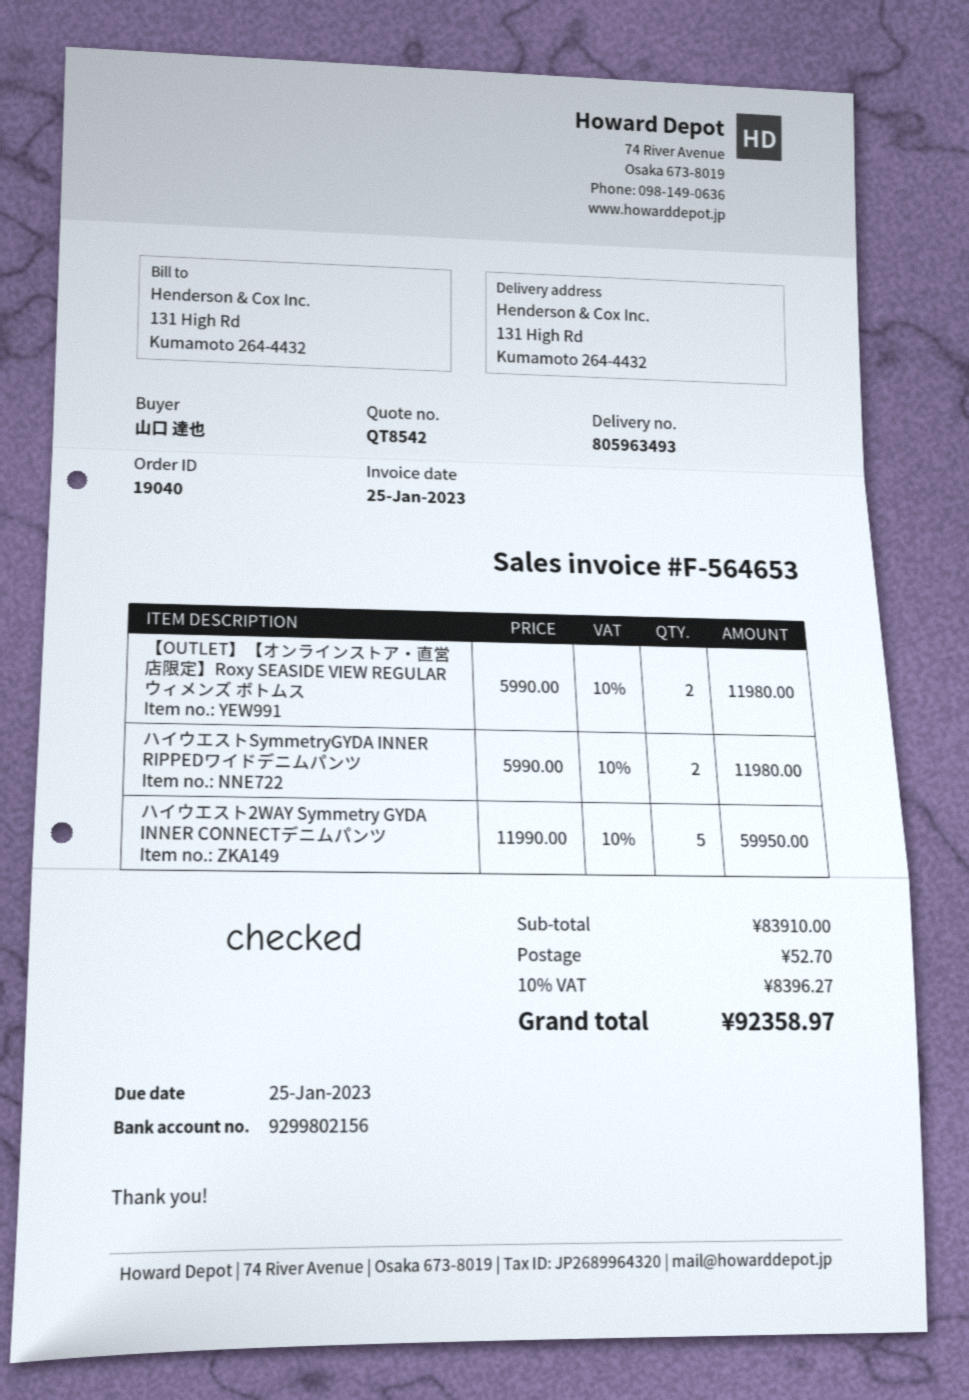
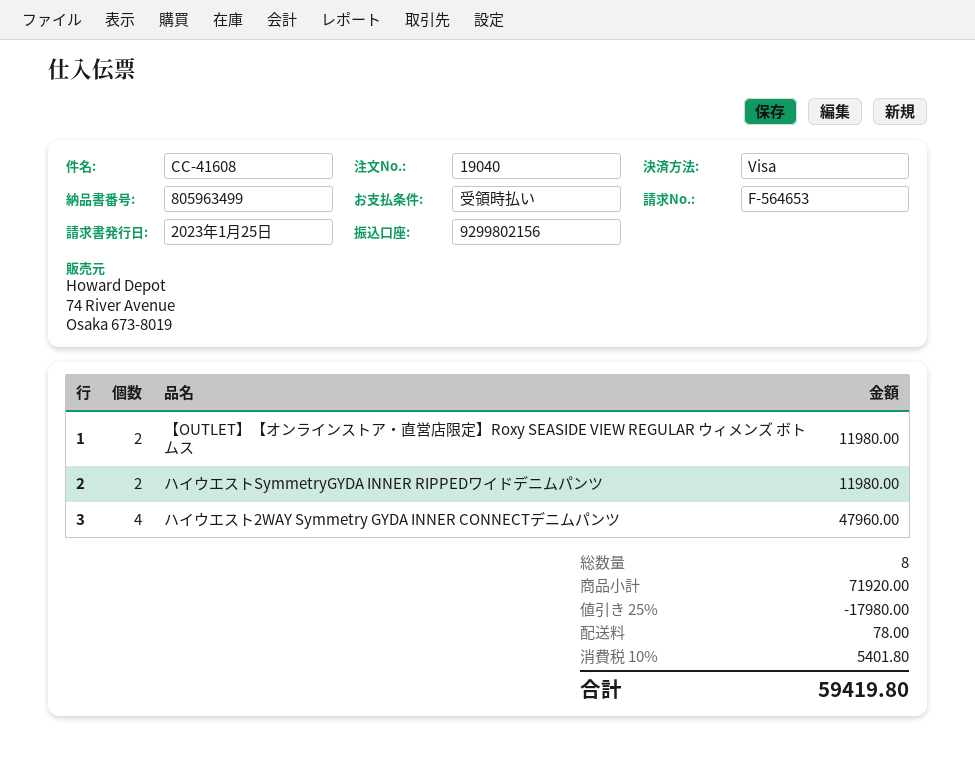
delivery note number: 805963493 -> 805963499
ハイウエスト2WAY Symmetry GYDA INNER CONNECTデニムパンツ: 5 for 59950.00 -> 4 for 47960.00
subtotal: 83910.00 -> 71920.00
discount: none -> 25% = 17980.00
shipping: 52.70 -> 78.00
tax: 10% = 8396.27 -> 10% = 5401.80
total: 92358.97 -> 59419.80

